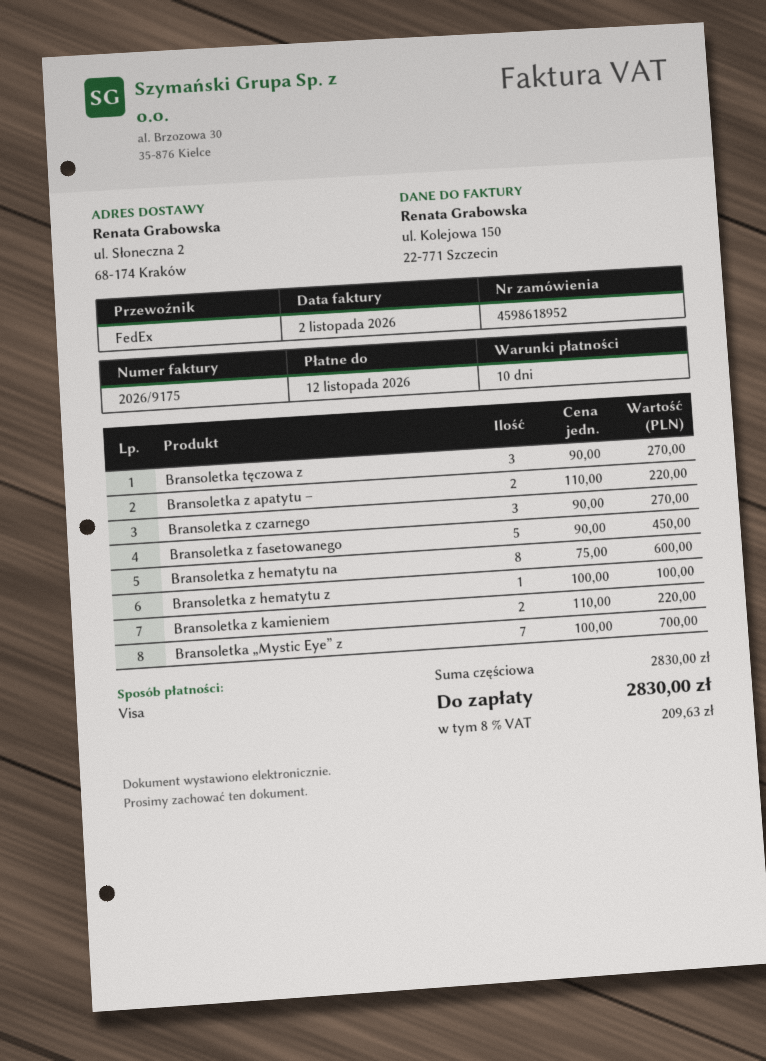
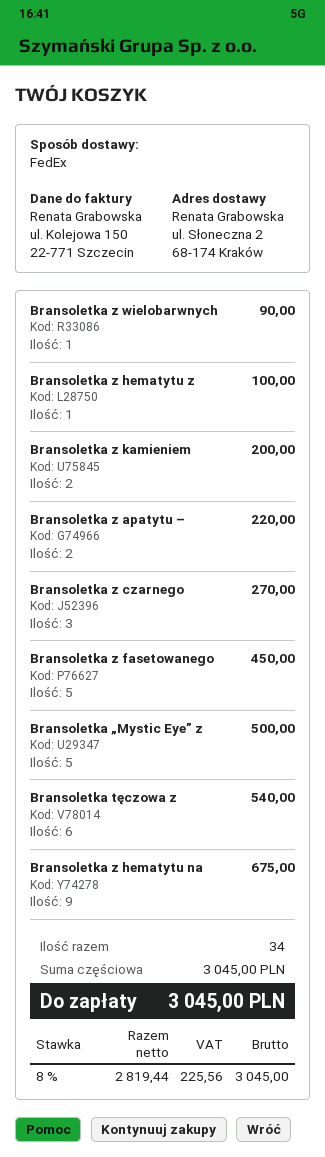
Bransoletka tęczowa z: 3 for 270.00 -> 6 for 540.00
Bransoletka z hematytu na: 8 for 600.00 -> 9 for 675.00
Bransoletka z kamieniem: 2 for 220.00 -> 2 for 200.00
Bransoletka „Mystic Eye” z: 7 for 700.00 -> 5 for 500.00
Bransoletka z wielobarwnych: none -> 1 for 90.00
subtotal: 2830.00 -> 3045.00
tax: 8% = 209.63 -> 8% = 225.56
total: 2830.00 -> 3045.00

